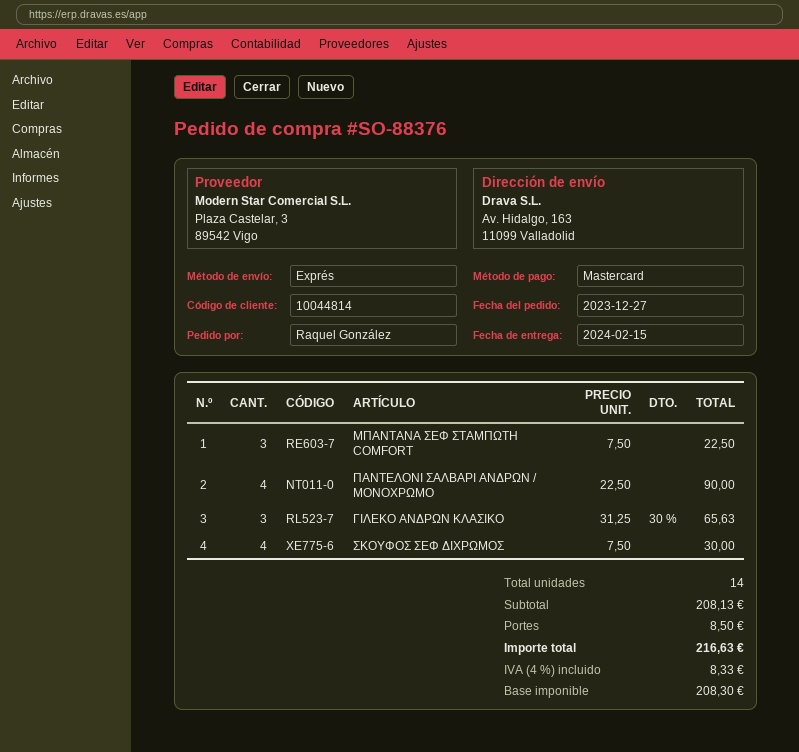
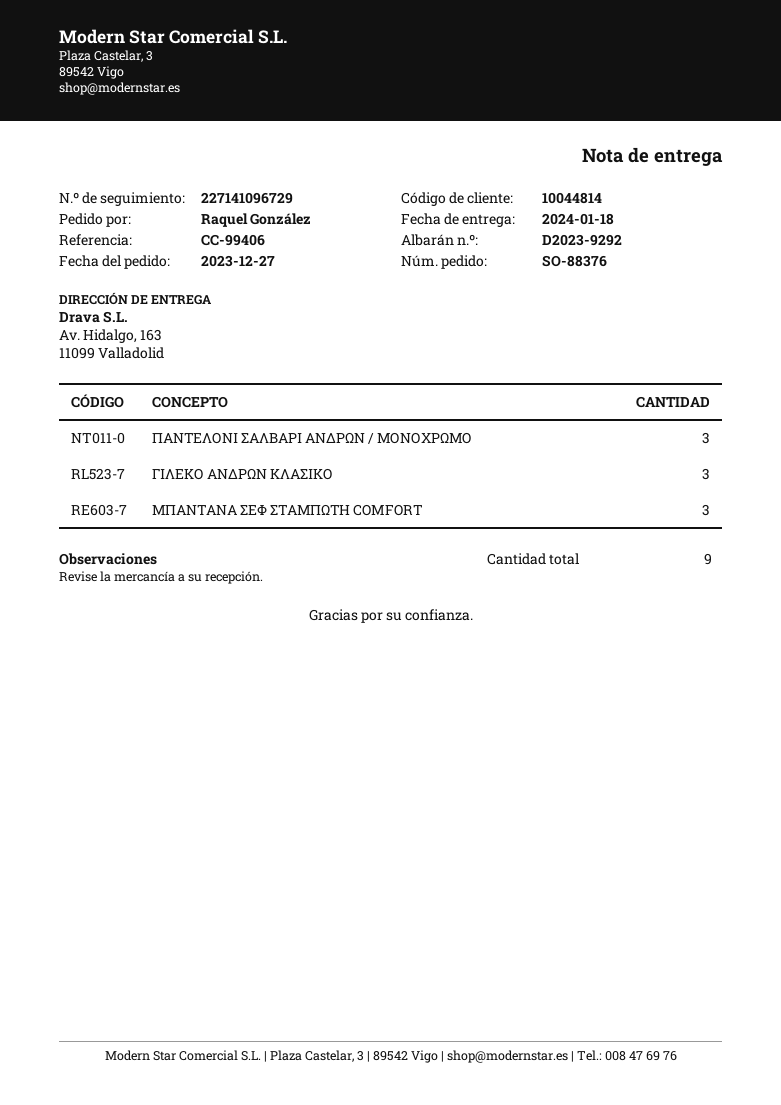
delivery date: 2024-02-15 -> 2024-01-18
ΠΑΝΤΕΛΟΝΙ ΣΑΛΒΑΡΙ ΑΝΔΡΩΝ / ΜΟΝΟΧΡΩΜΟ: 4 -> 3
ΣΚΟΥΦΟΣ ΣΕΦ ΔΙΧΡΩΜΟΣ: 4 -> none
total quantity: 14 -> 9

